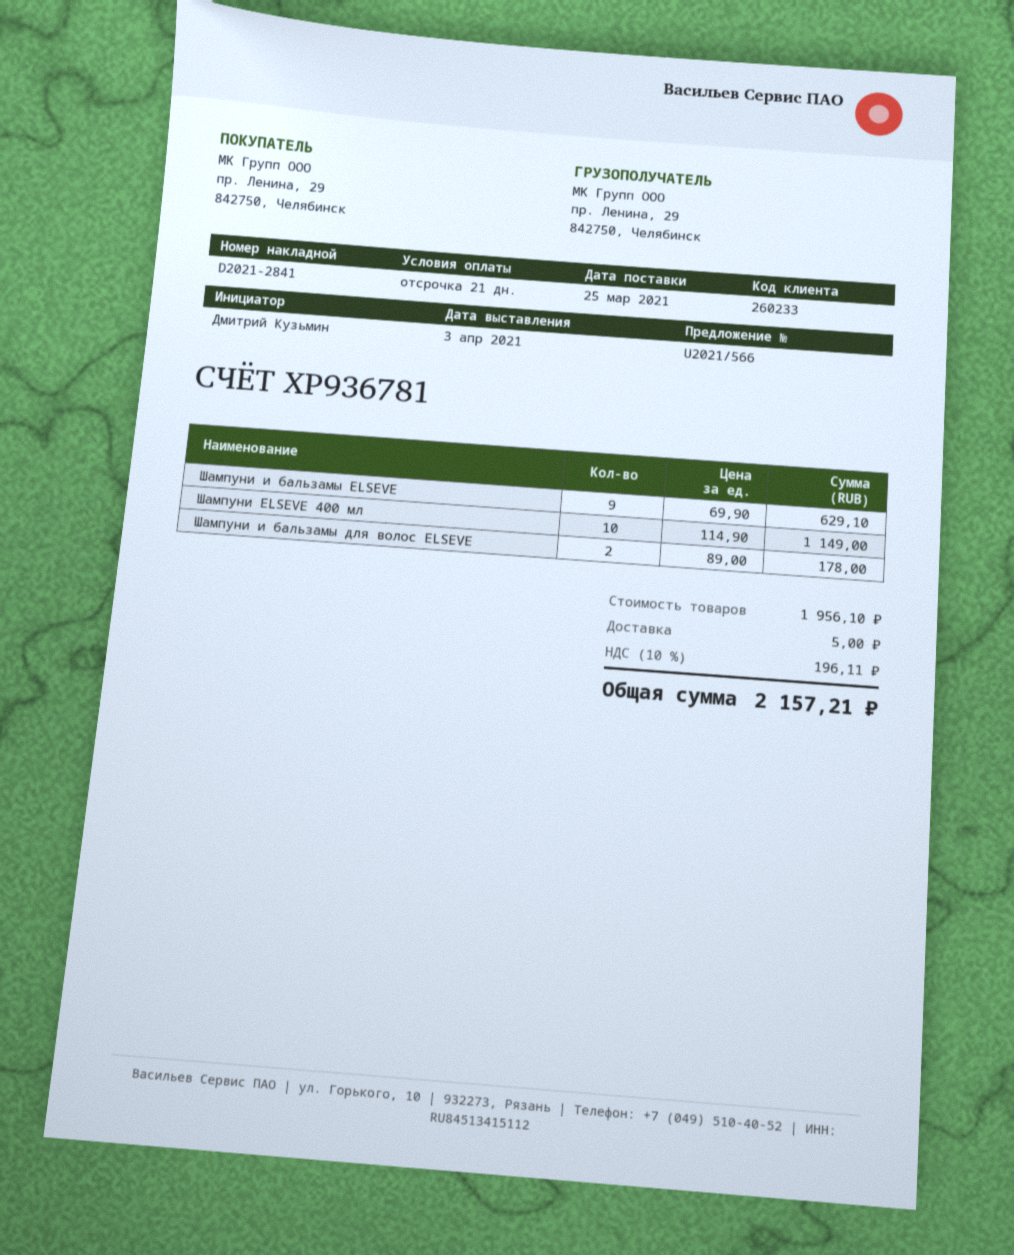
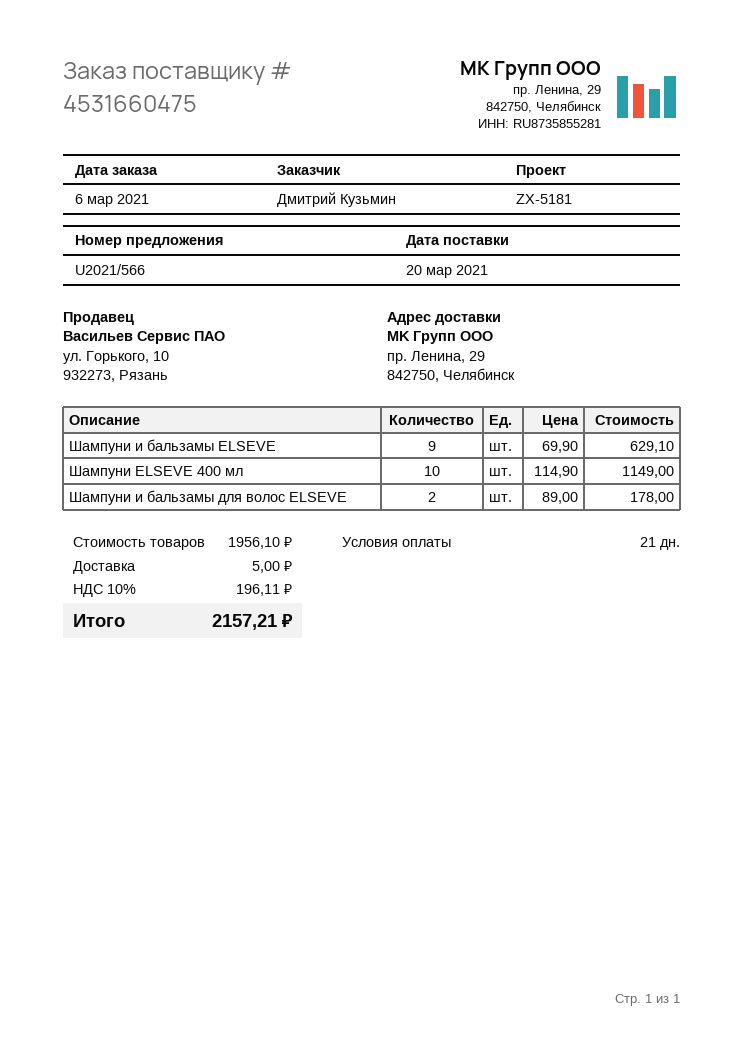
delivery date: 2021-03-25 -> 2021-03-20

